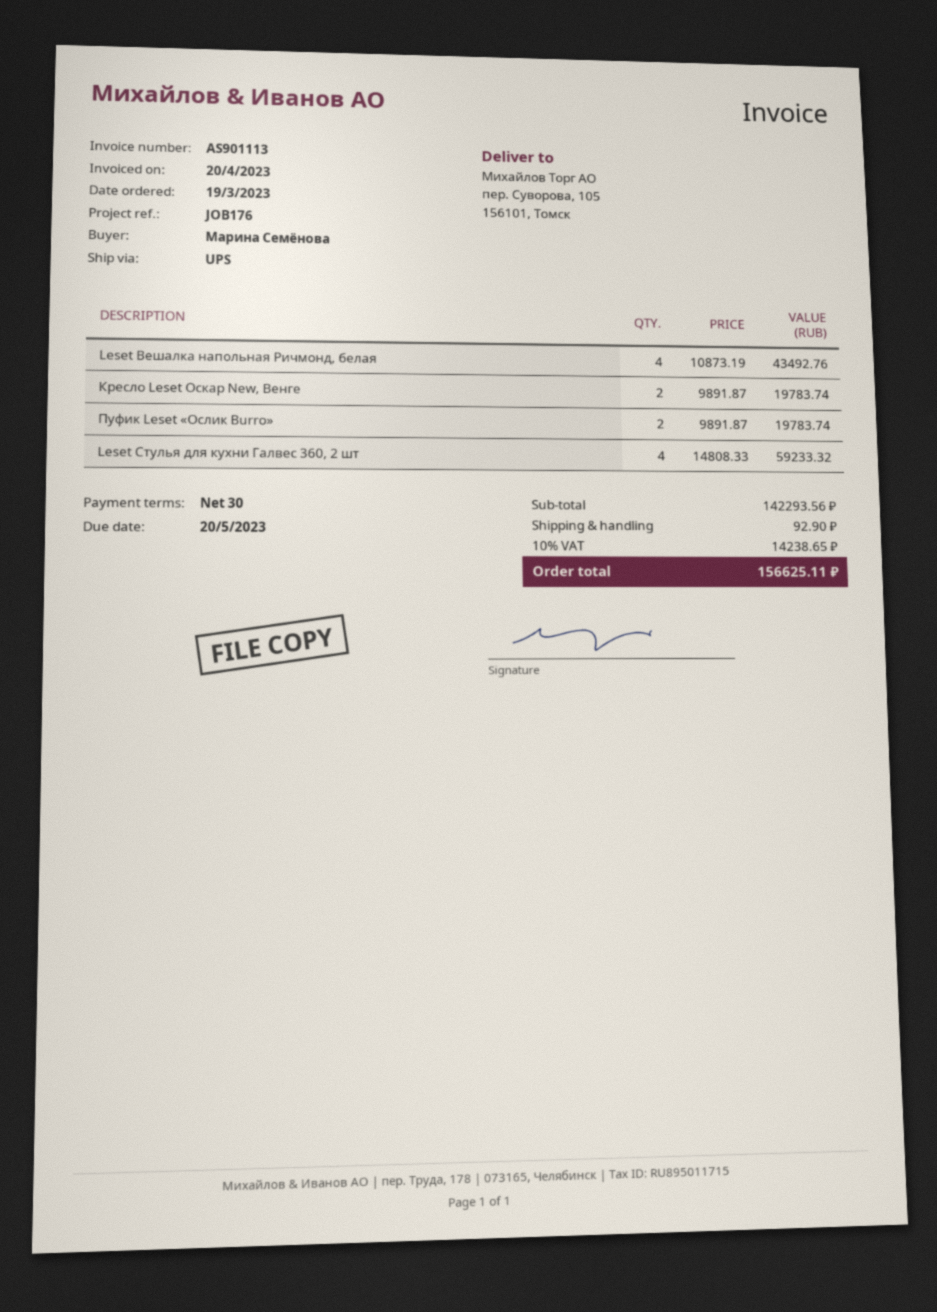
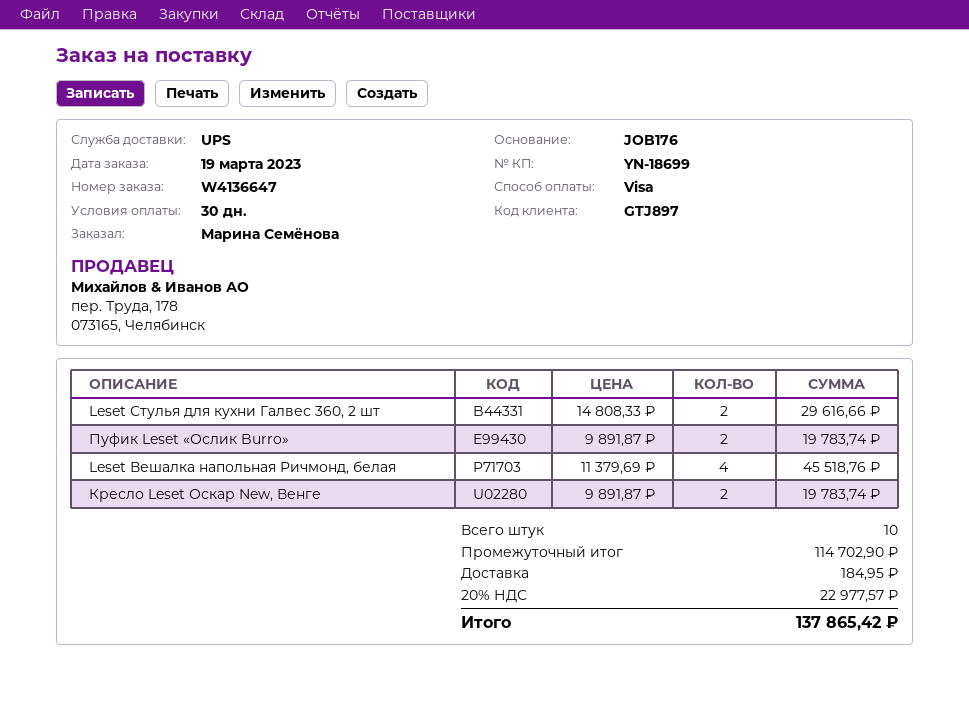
Leset Вешалка напольная Ричмонд, белая: 4 x 10873.19 = 43492.76 -> 4 x 11379.69 = 45518.76
Leset Стулья для кухни Галвес 360, 2 шт: 4 x 14808.33 = 59233.32 -> 2 x 14808.33 = 29616.66
subtotal: 142293.56 -> 114702.90
shipping: 92.90 -> 184.95
tax: 10% = 14238.65 -> 20% = 22977.57
total: 156625.11 -> 137865.42

